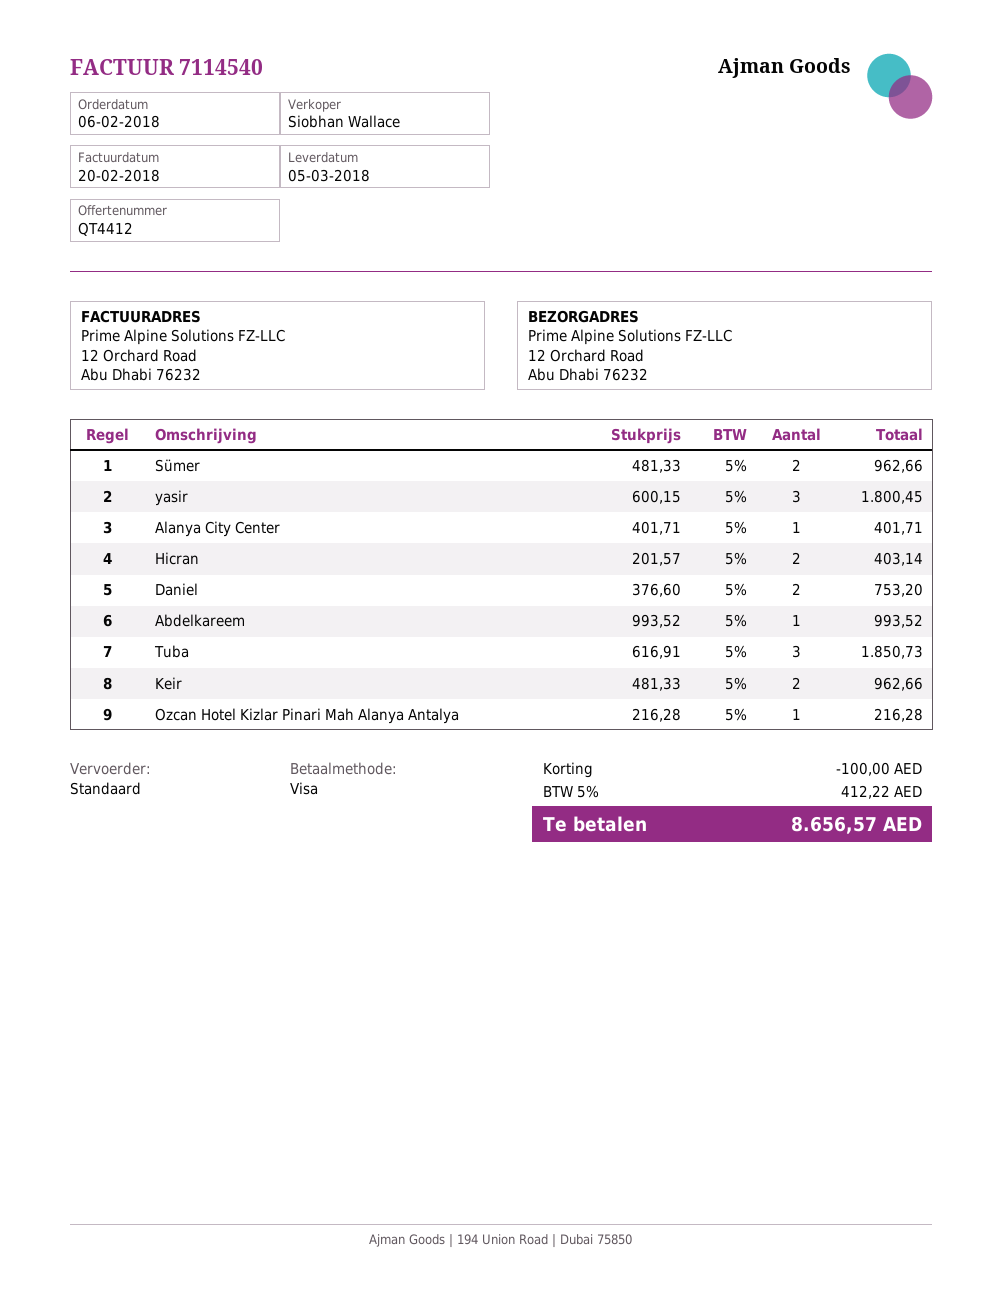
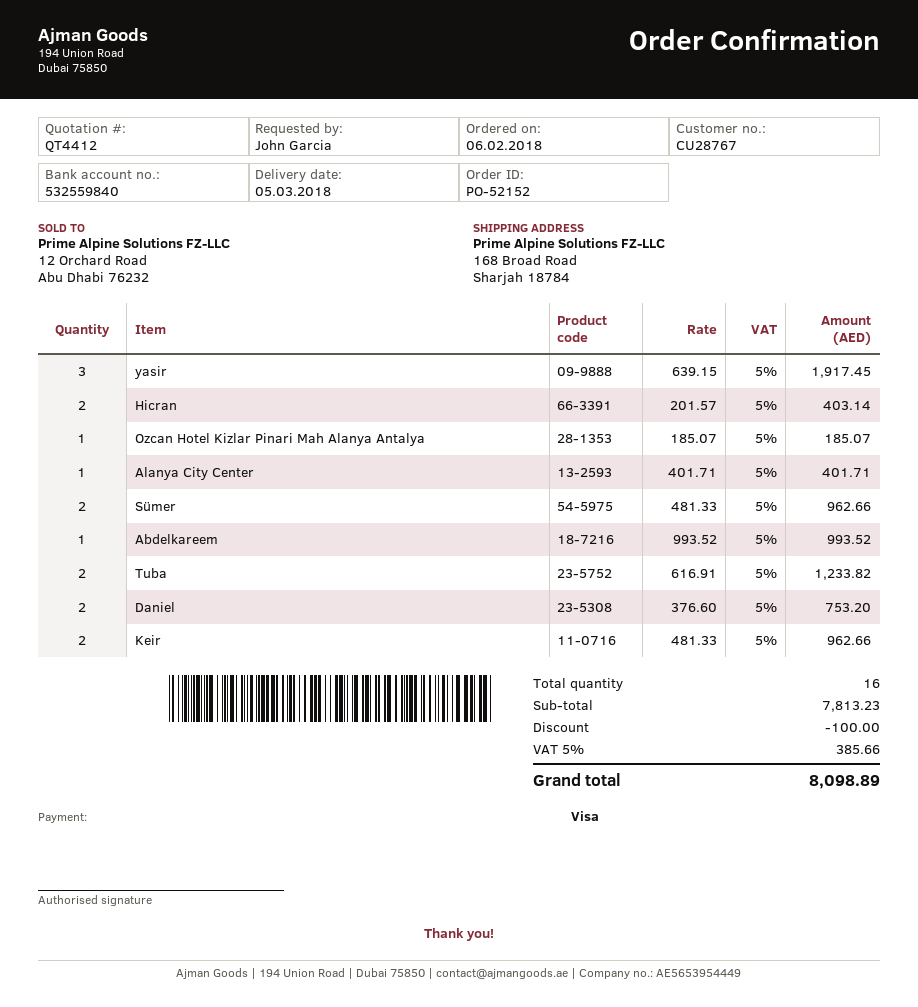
ship to: 12 Orchard Road, Abu Dhabi 76232 -> 168 Broad Road, Sharjah 18784
yasir: 3 x 600.15 = 1800.45 -> 3 x 639.15 = 1917.45
Tuba: 3 x 616.91 = 1850.73 -> 2 x 616.91 = 1233.82
Ozcan Hotel Kizlar Pinari Mah Alanya Antalya: 1 x 216.28 = 216.28 -> 1 x 185.07 = 185.07
tax: 5% = 412.22 -> 5% = 385.66
total: 8656.57 -> 8098.89

